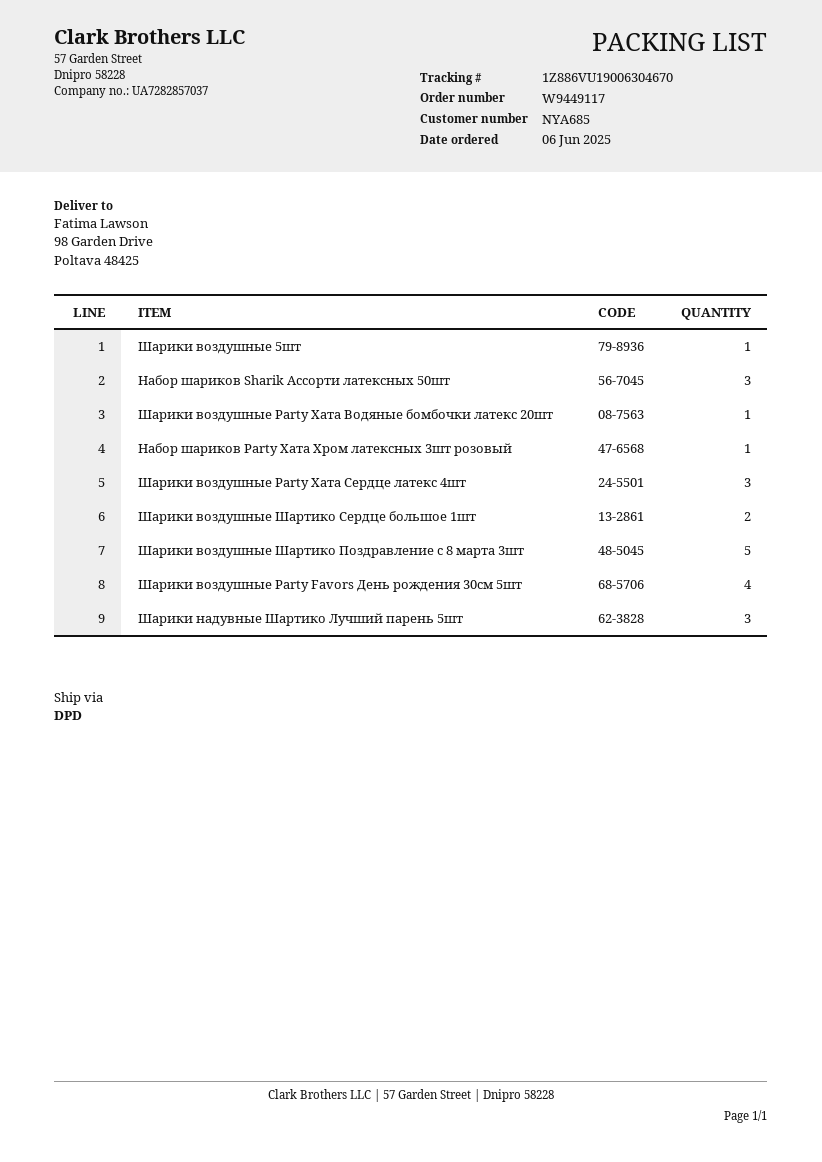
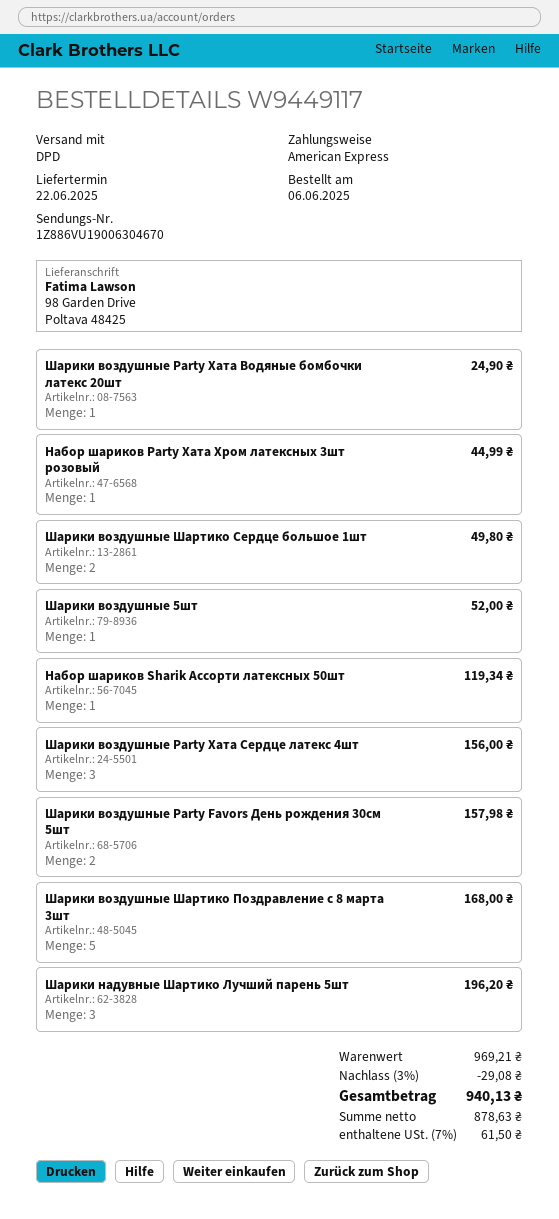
Набор шариков Sharik Ассорти латексных 50шт: 3 -> 1
Шарики воздушные Party Favors День рождения 30см 5шт: 4 -> 2

